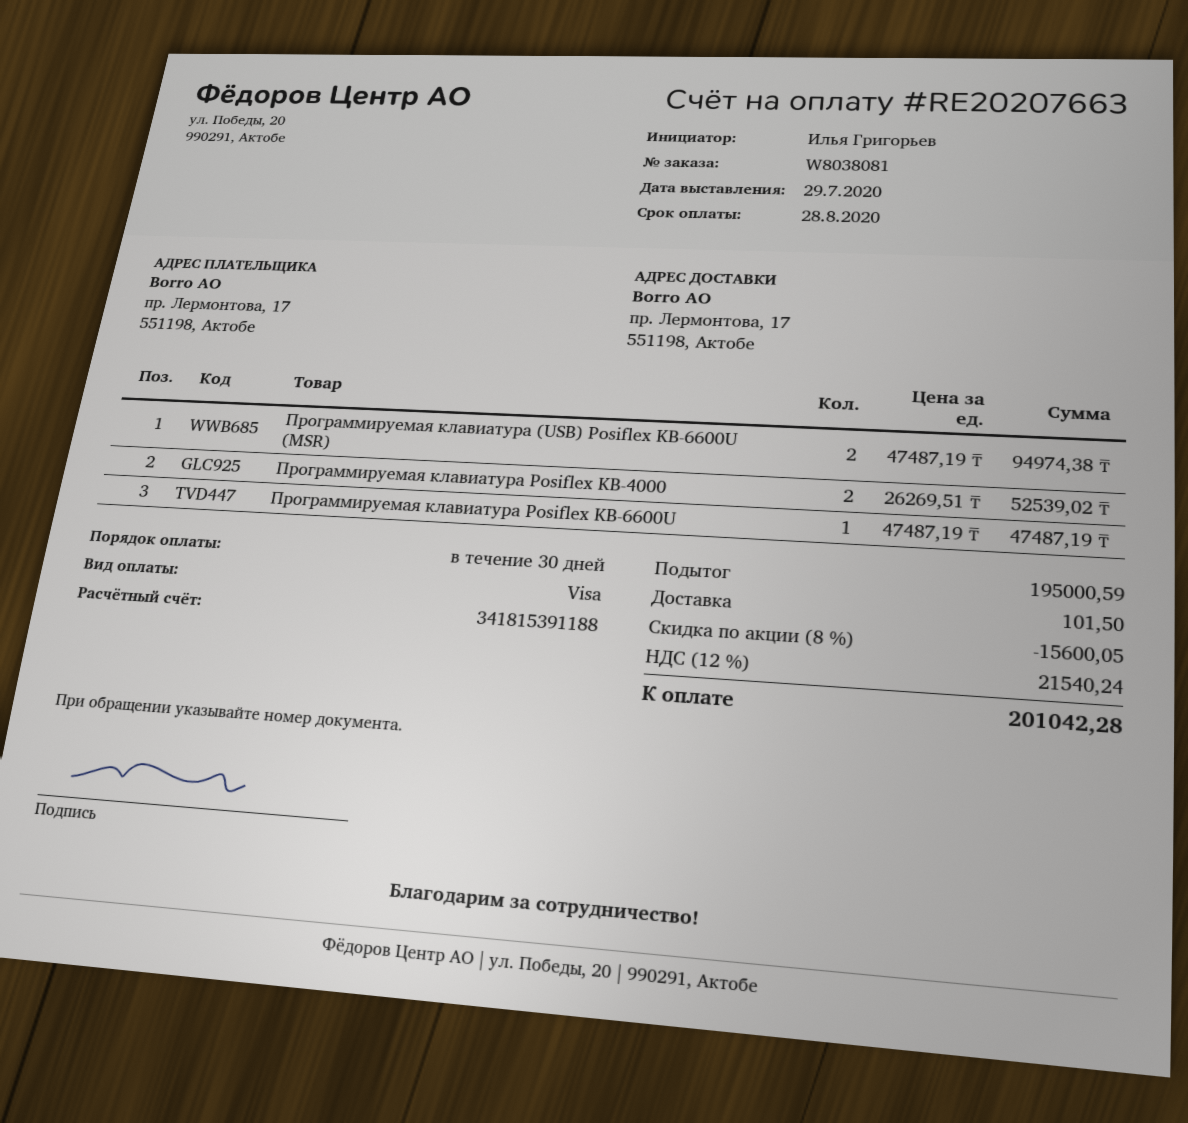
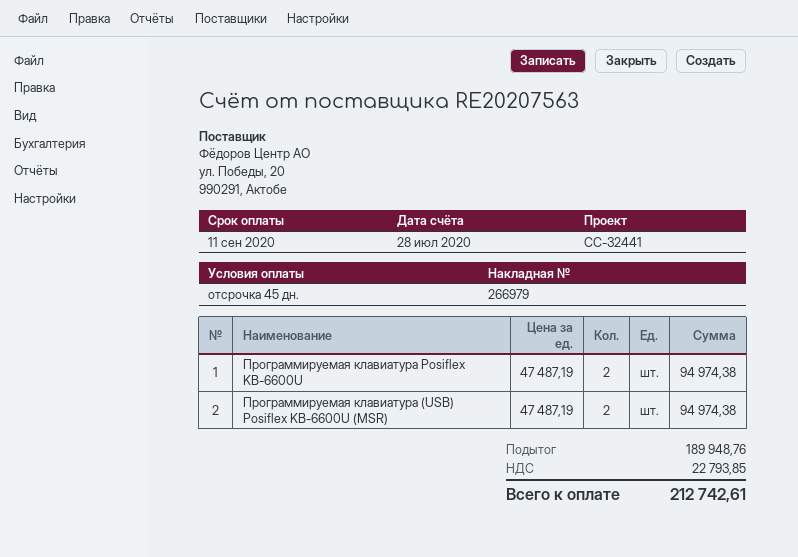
invoice number: RE20207663 -> RE20207563
invoice date: 2020-07-29 -> 2020-07-28
payment terms: 30 days -> 45 days
due date: 2020-08-28 -> 2020-09-11
Программируемая клавиатура Posiflex KB-4000: 2 x 26269.51 = 52539.02 -> none
Программируемая клавиатура Posiflex KB-6600U: 1 x 47487.19 = 47487.19 -> 2 x 47487.19 = 94974.38
subtotal: 195000.59 -> 189948.76
discount: 8% = 15600.05 -> none
shipping: 101.50 -> none
tax: 21540.24 -> 22793.85
total: 201042.28 -> 212742.61

